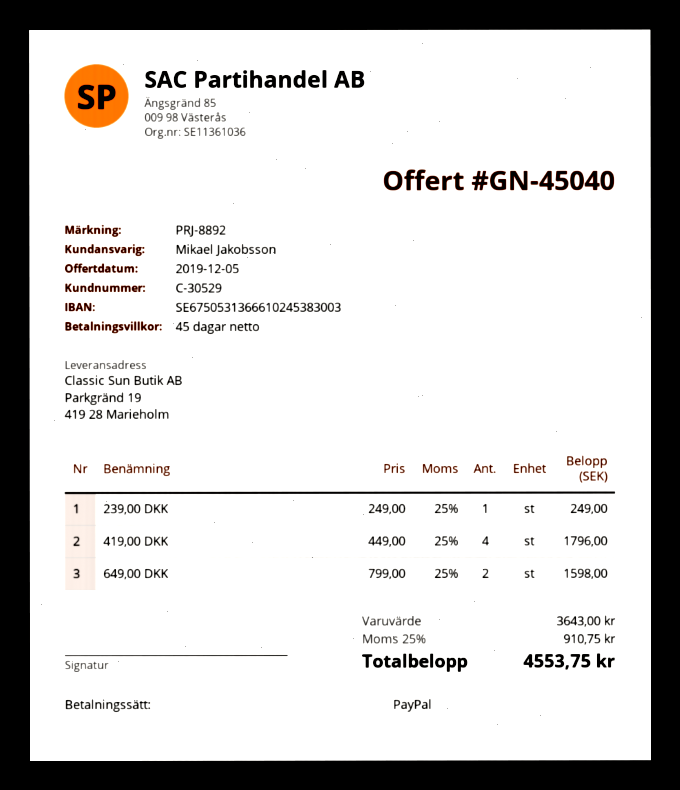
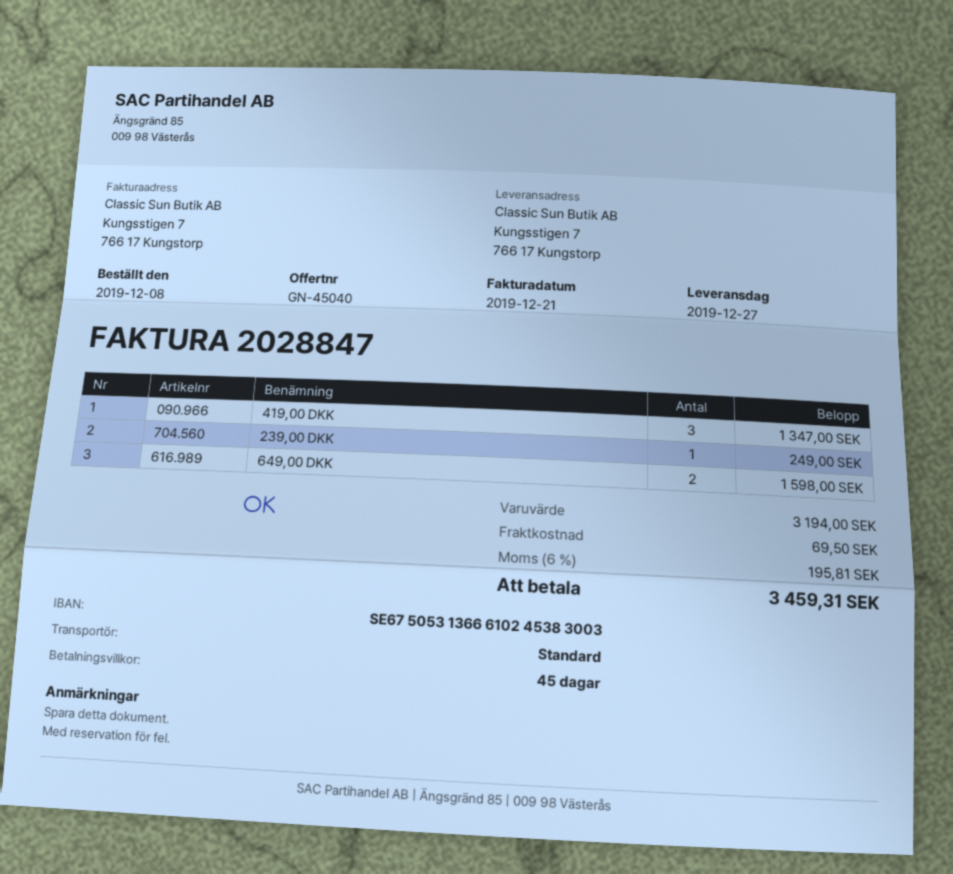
ship to: Parkgränd 19, 419 28 Marieholm -> Kungsstigen 7, 766 17 Kungstorp
419,00 DKK: 4 for 1796.00 -> 3 for 1347.00
subtotal: 3643.00 -> 3194.00
shipping: none -> 69.50
tax: 25% = 910.75 -> 6% = 195.81
total: 4553.75 -> 3459.31

